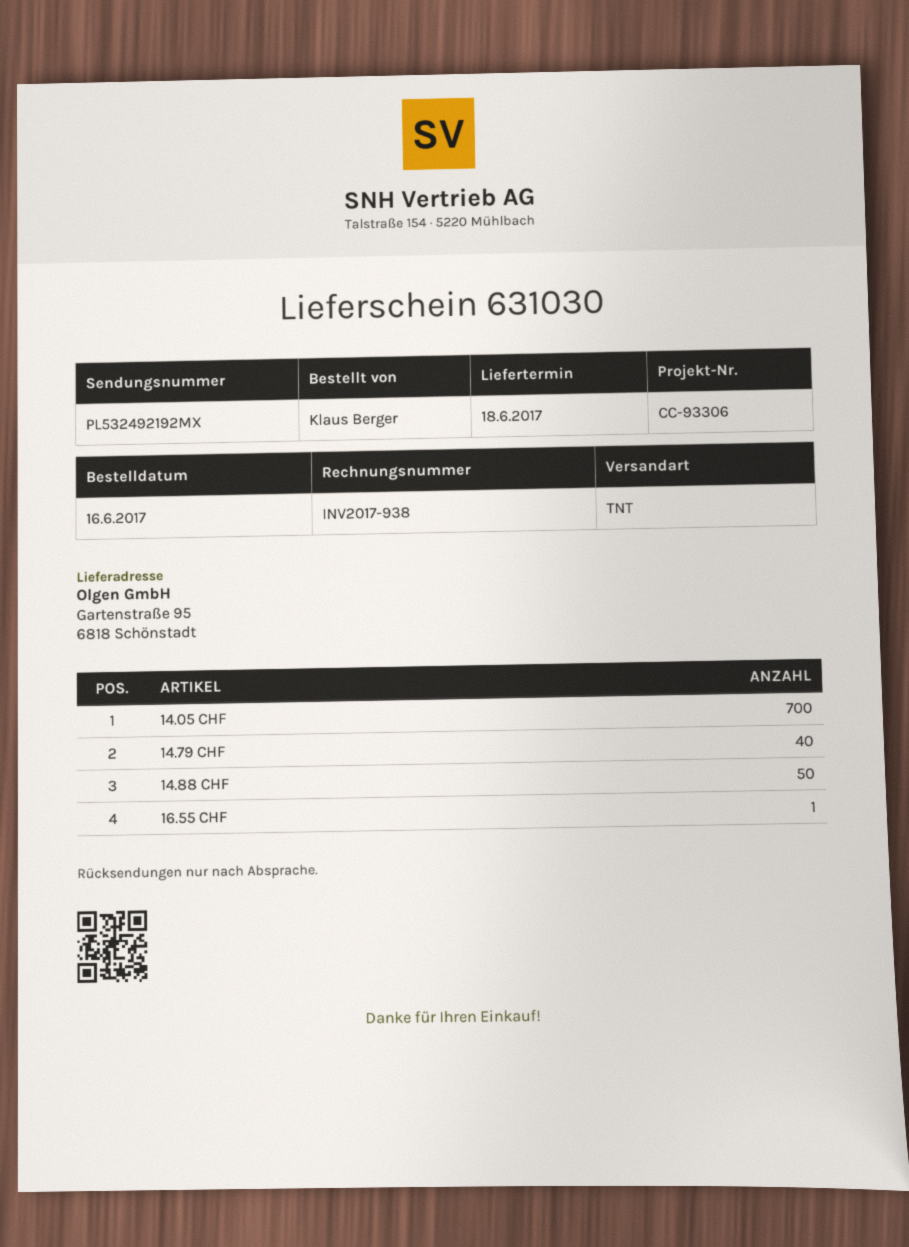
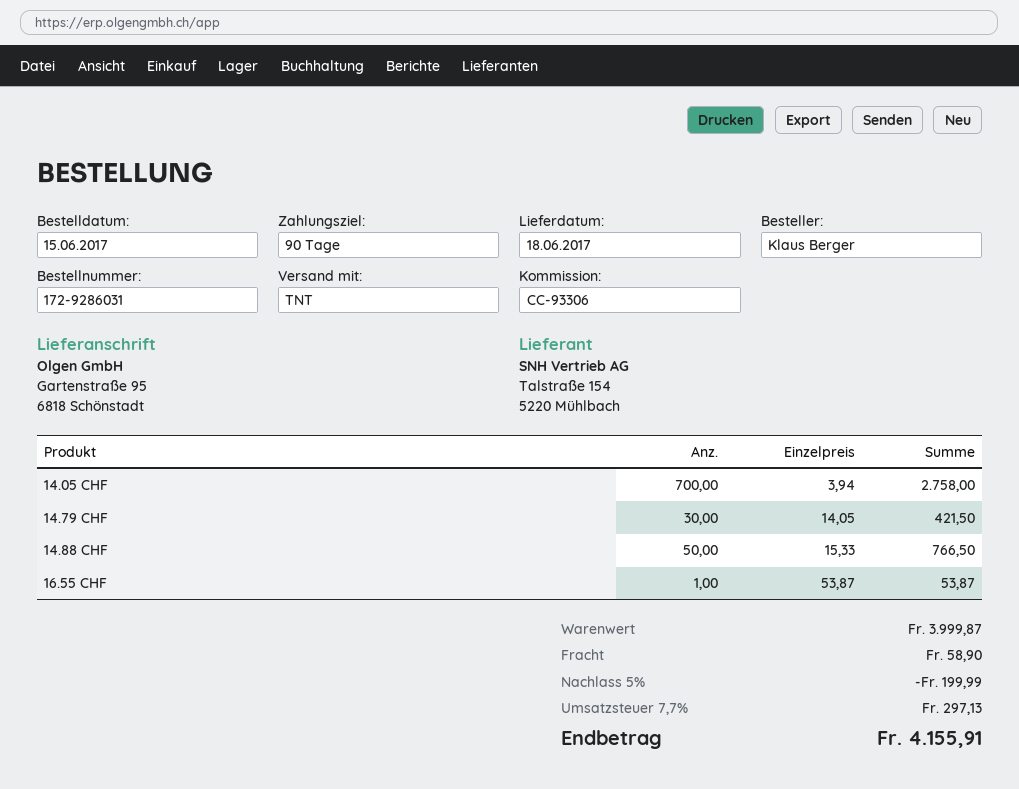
order date: 2017-06-16 -> 2017-06-15
14.79 CHF: 40 -> 30

